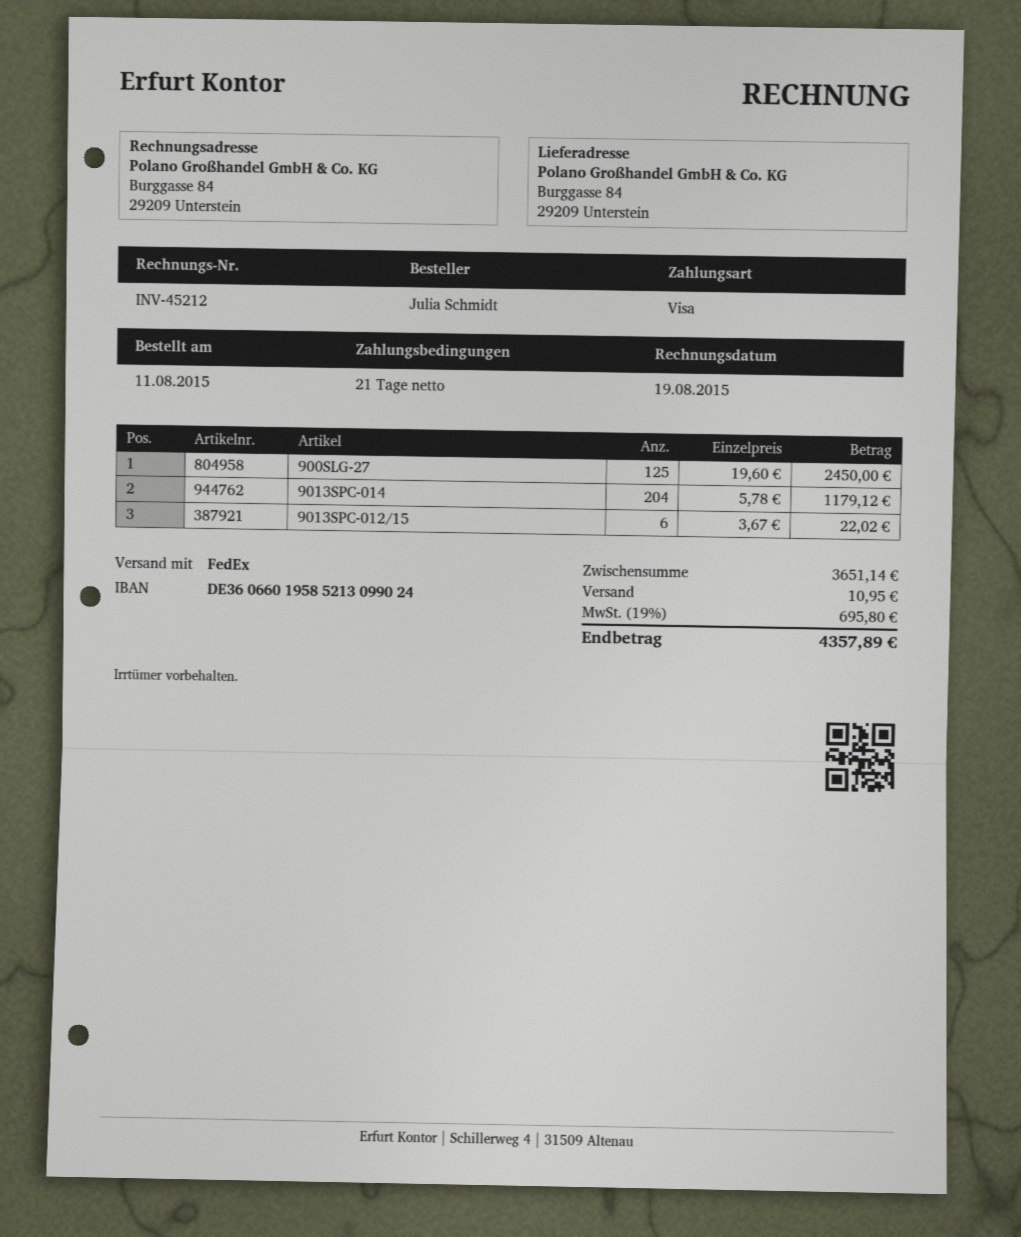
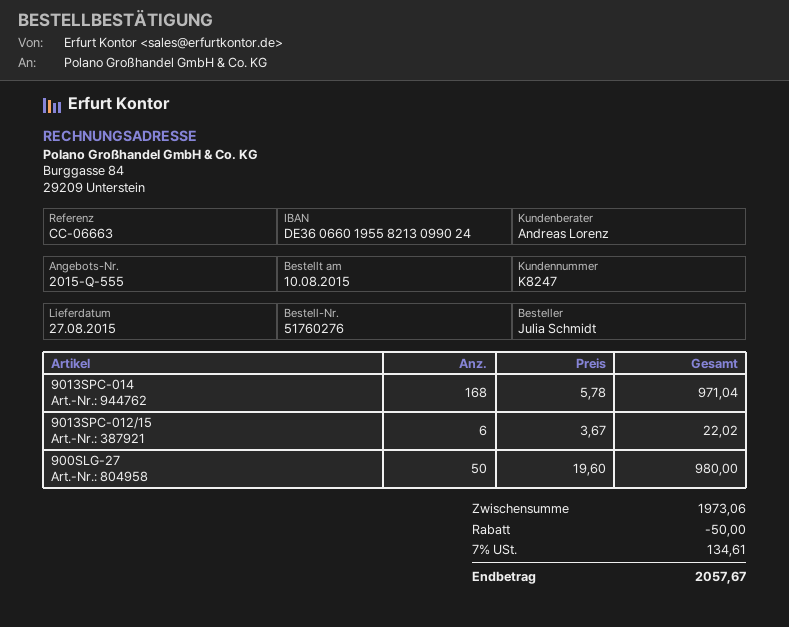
order date: 2015-08-11 -> 2015-08-10
bank account: DE36066019585213099024 -> DE36066019558213099024
900SLG-27: 125 x 19.60 = 2450.00 -> 50 x 19.60 = 980.00
9013SPC-014: 204 x 5.78 = 1179.12 -> 168 x 5.78 = 971.04
subtotal: 3651.14 -> 1973.06
discount: none -> 50.00
shipping: 10.95 -> none
tax: 19% = 695.80 -> 7% = 134.61
total: 4357.89 -> 2057.67

